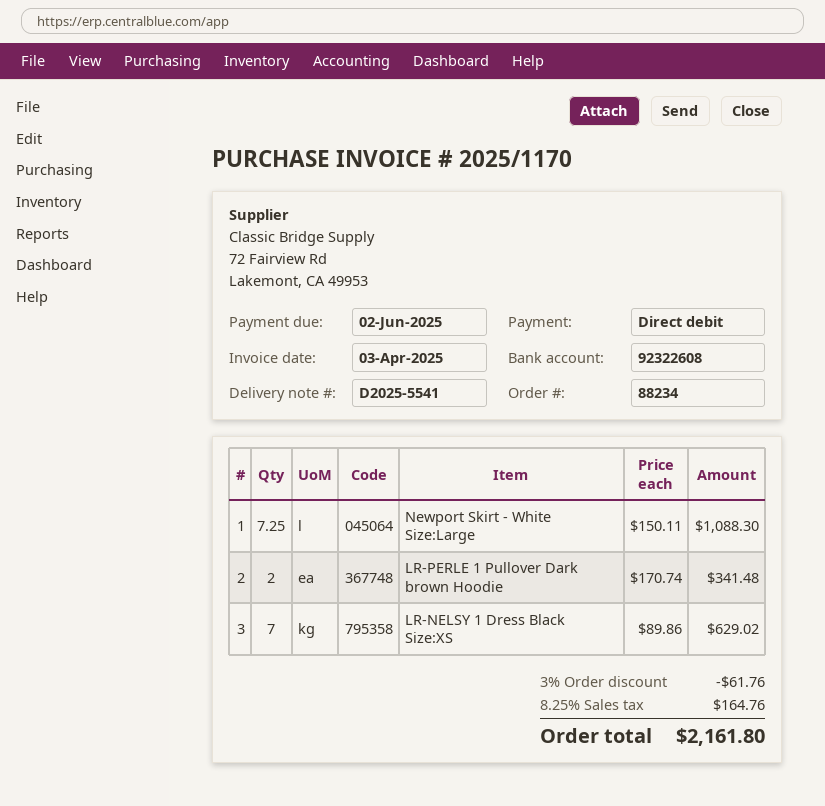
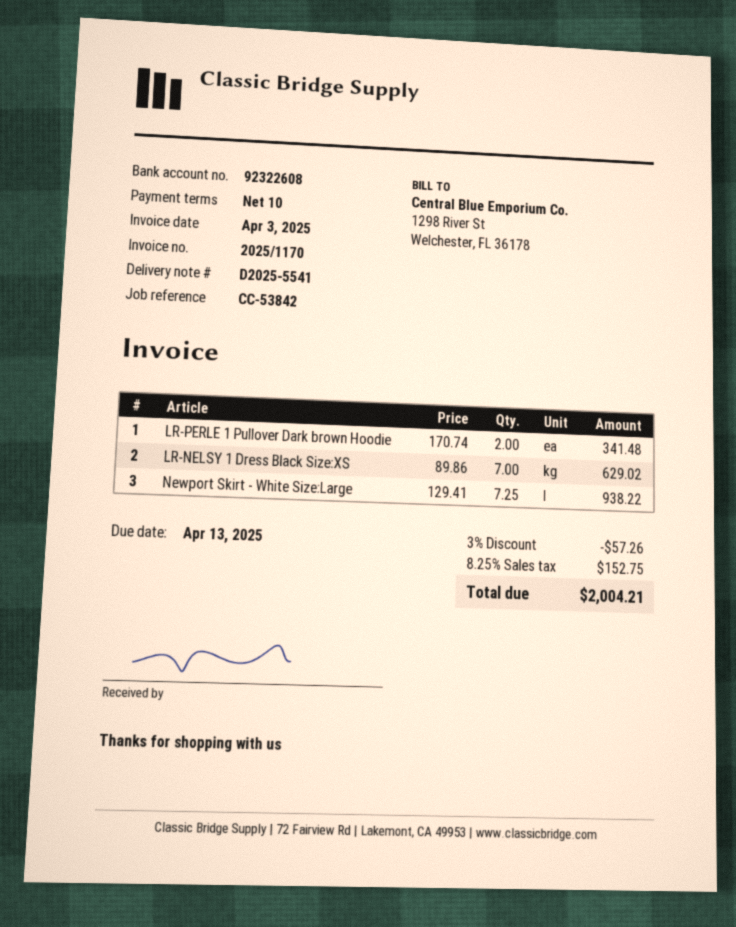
due date: 2025-06-02 -> 2025-04-13
Newport Skirt - White Size:Large: 7.25 x 150.11 = 1088.30 -> 7.25 x 129.41 = 938.22
discount: 3% = 61.76 -> 3% = 57.26
tax: 8.25% = 164.76 -> 8.25% = 152.75
total: 2161.80 -> 2004.21

